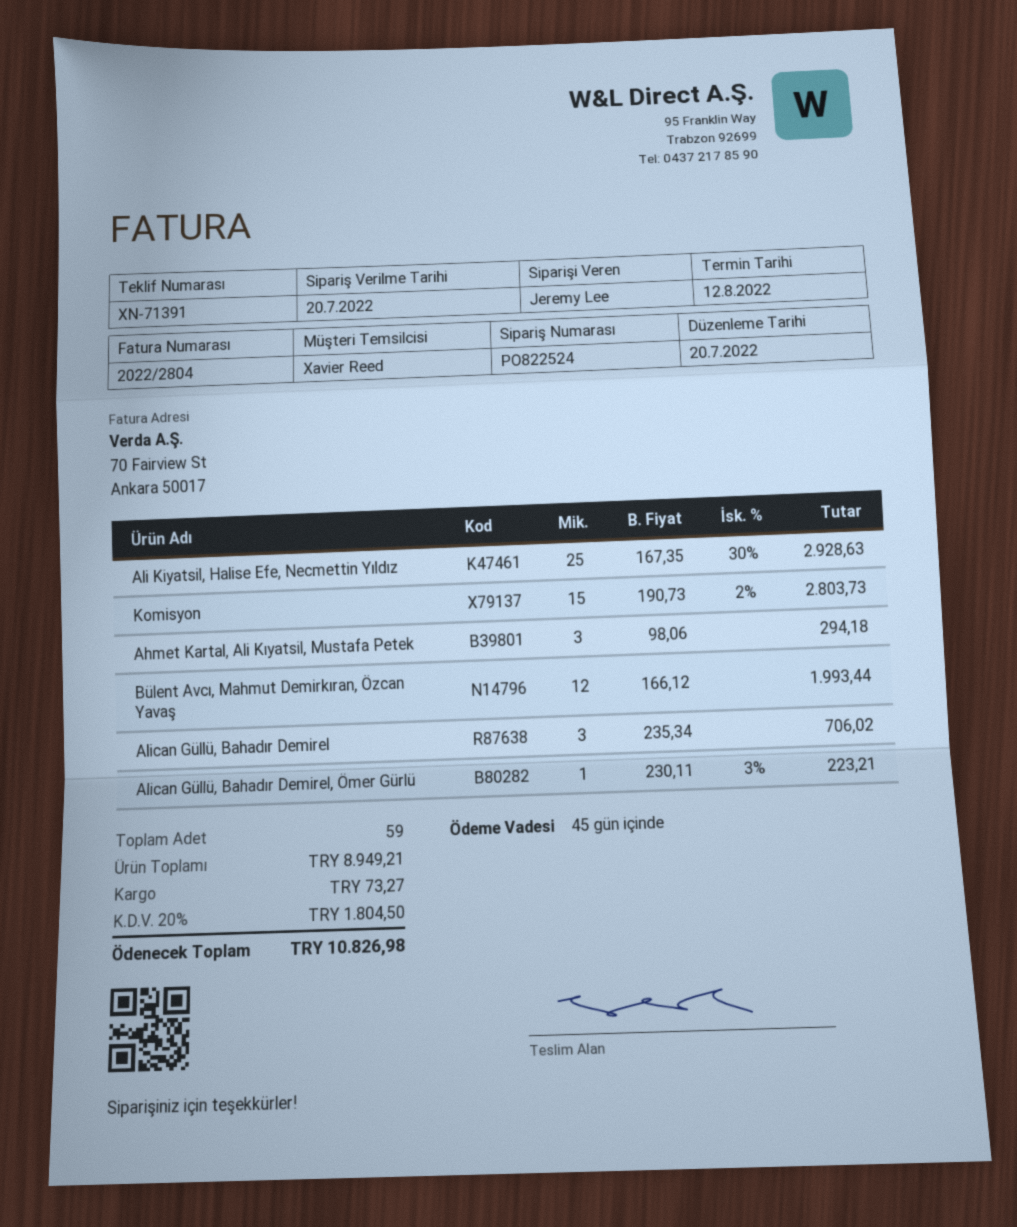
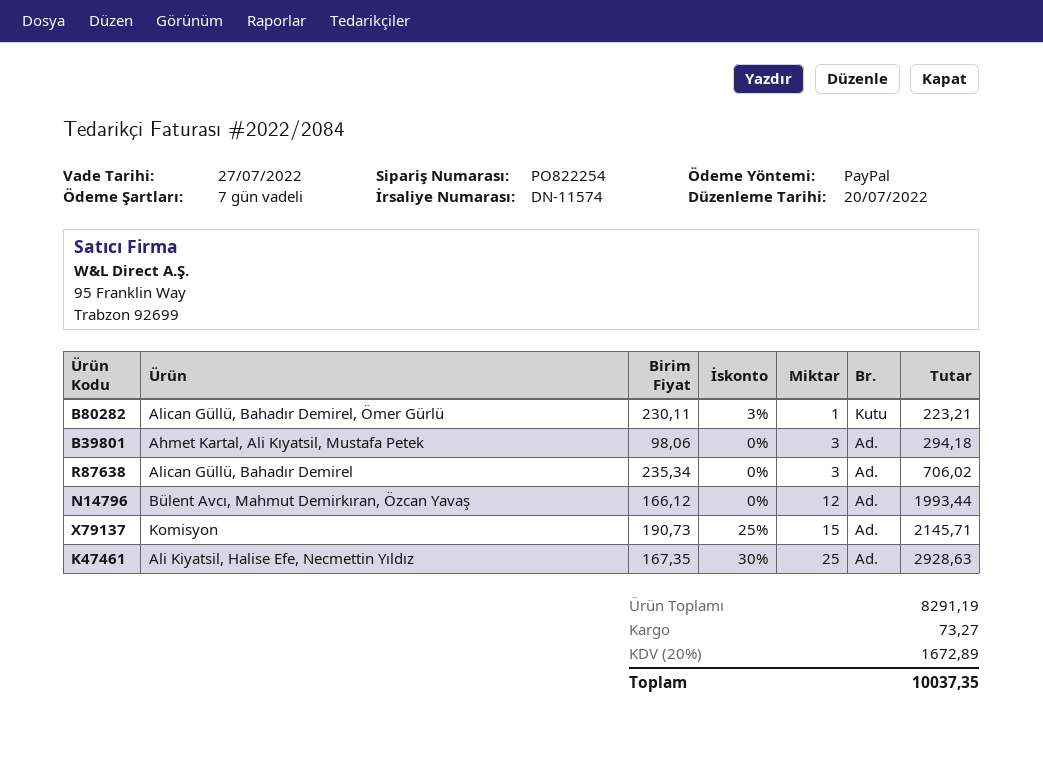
order number: PO822524 -> PO822254
invoice number: 2022/2804 -> 2022/2084
payment terms: 45 days -> 7 days
Komisyon: 15 x 190.73 - 2% = 2803.73 -> 15 x 190.73 - 25% = 2145.71
subtotal: 8949.21 -> 8291.19
tax: 20% = 1804.50 -> 20% = 1672.89
total: 10826.98 -> 10037.35

